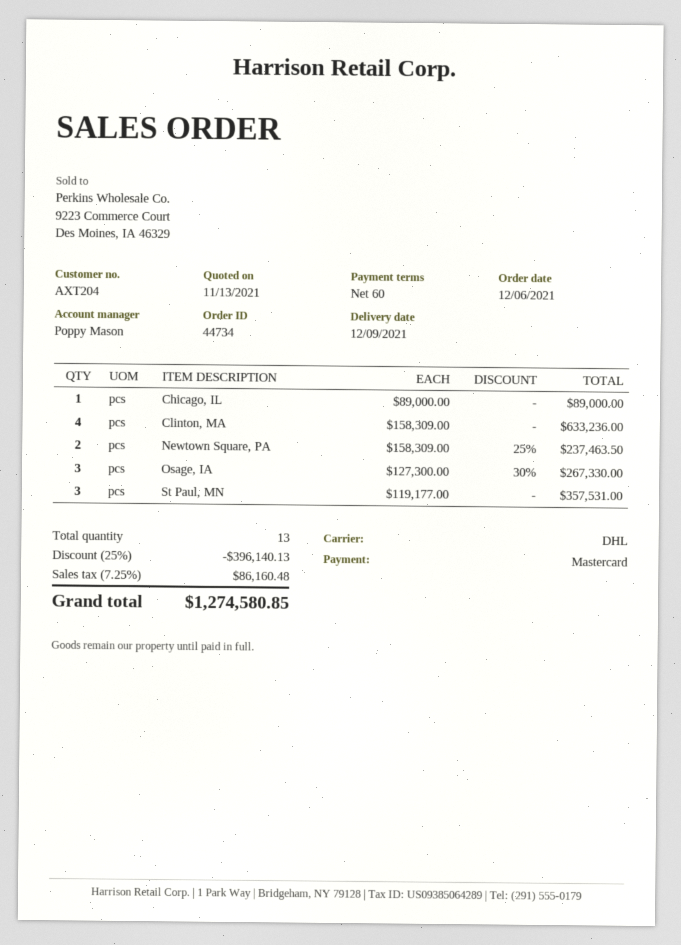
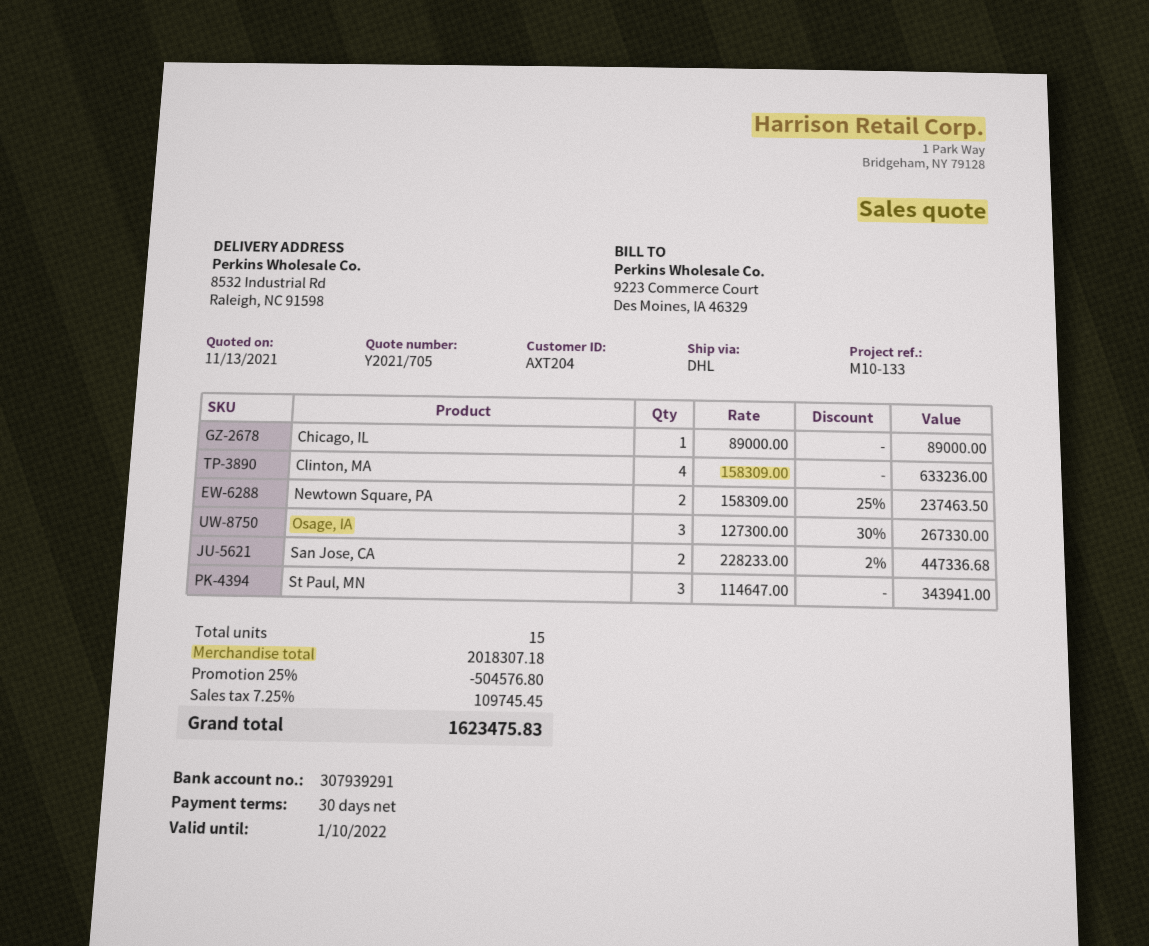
payment terms: 60 days -> 30 days
St Paul, MN: 3 x 119177.00 = 357531.00 -> 3 x 114647.00 = 343941.00
San Jose, CA: none -> 2 x 228233.00 - 2% = 447336.68
total quantity: 13 -> 15
discount: 25% = 396140.13 -> 25% = 504576.80
tax: 7.25% = 86160.48 -> 7.25% = 109745.45
total: 1274580.85 -> 1623475.83

